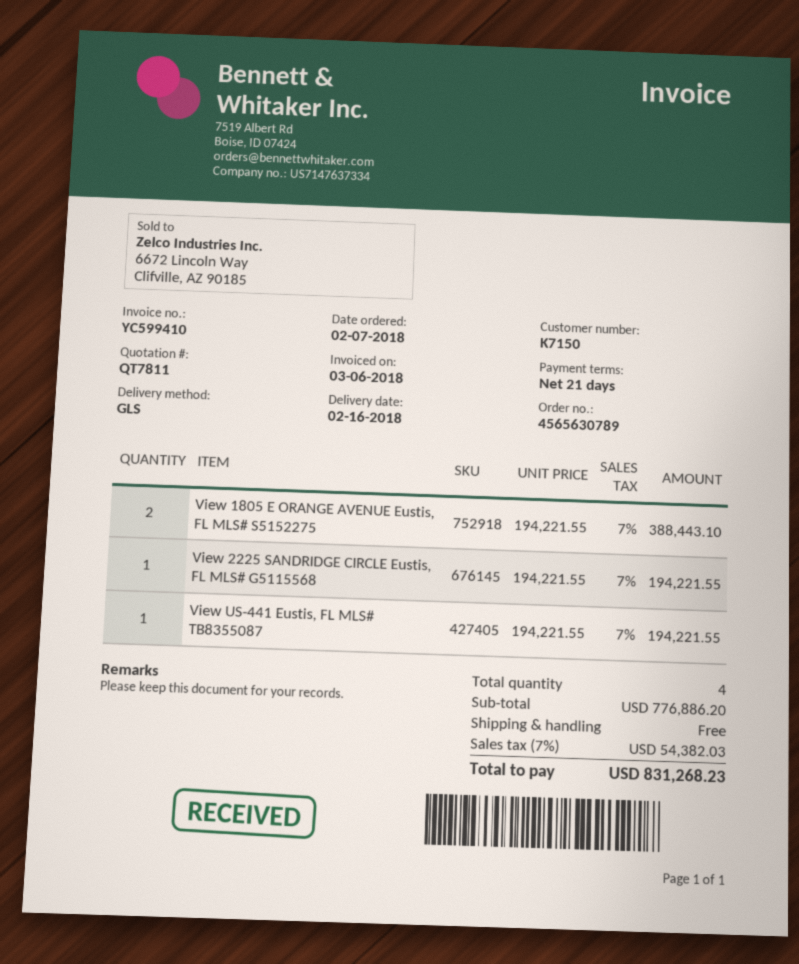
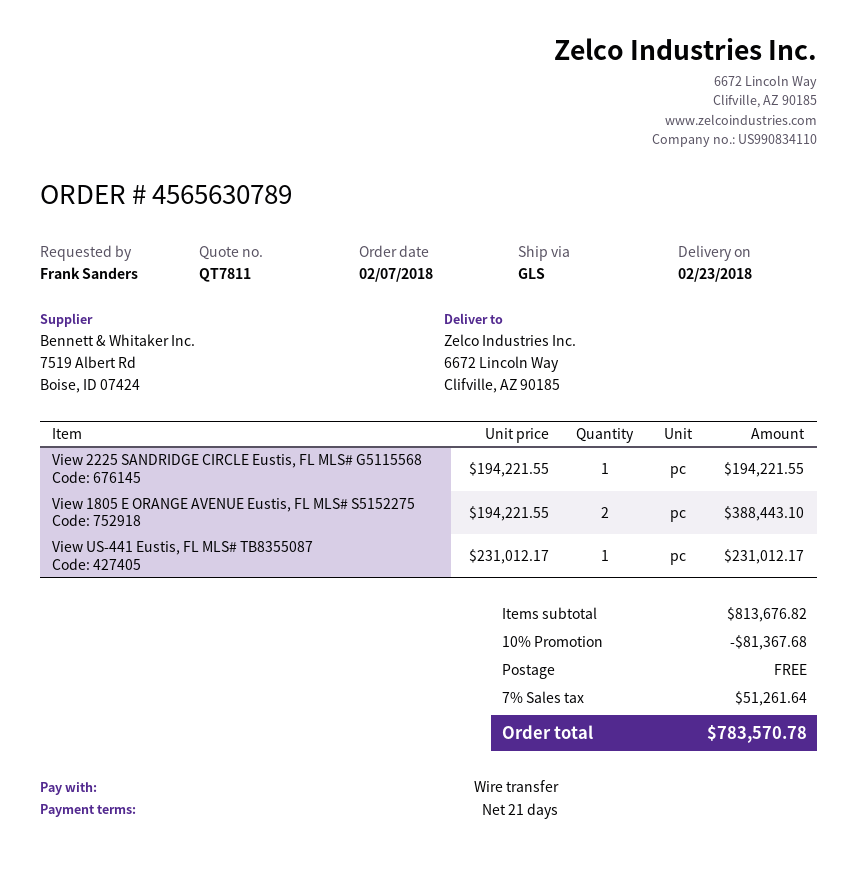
delivery date: 2018-02-16 -> 2018-02-23
View US-441 Eustis, FL MLS# TB8355087: 1 x 194221.55 = 194221.55 -> 1 x 231012.17 = 231012.17
subtotal: 776886.20 -> 813676.82
discount: none -> 10% = 81367.68
tax: 7% = 54382.03 -> 7% = 51261.64
total: 831268.23 -> 783570.78

